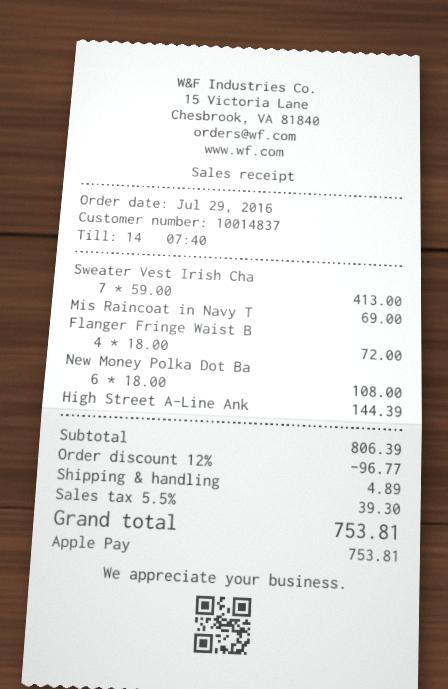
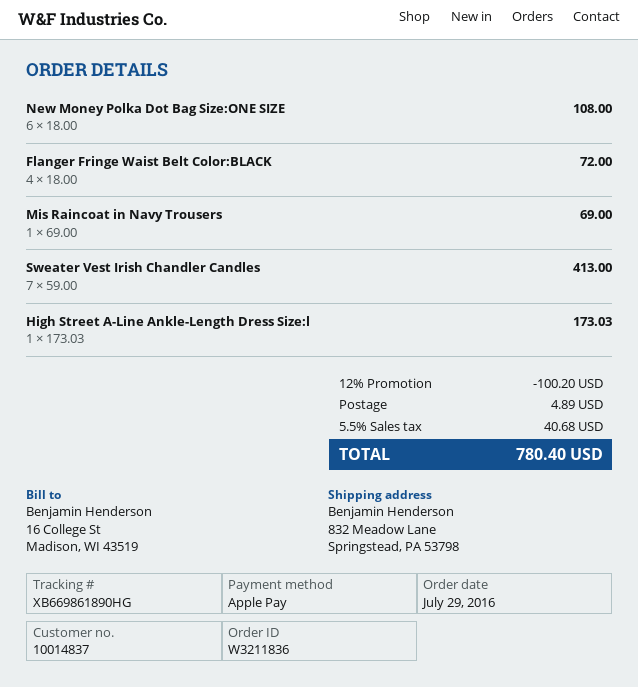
High Street A-Line Ank: 1 x 144.39 = 144.39 -> 1 x 173.03 = 173.03
discount: 12% = 96.77 -> 12% = 100.20
tax: 5.5% = 39.30 -> 5.5% = 40.68
total: 753.81 -> 780.40

